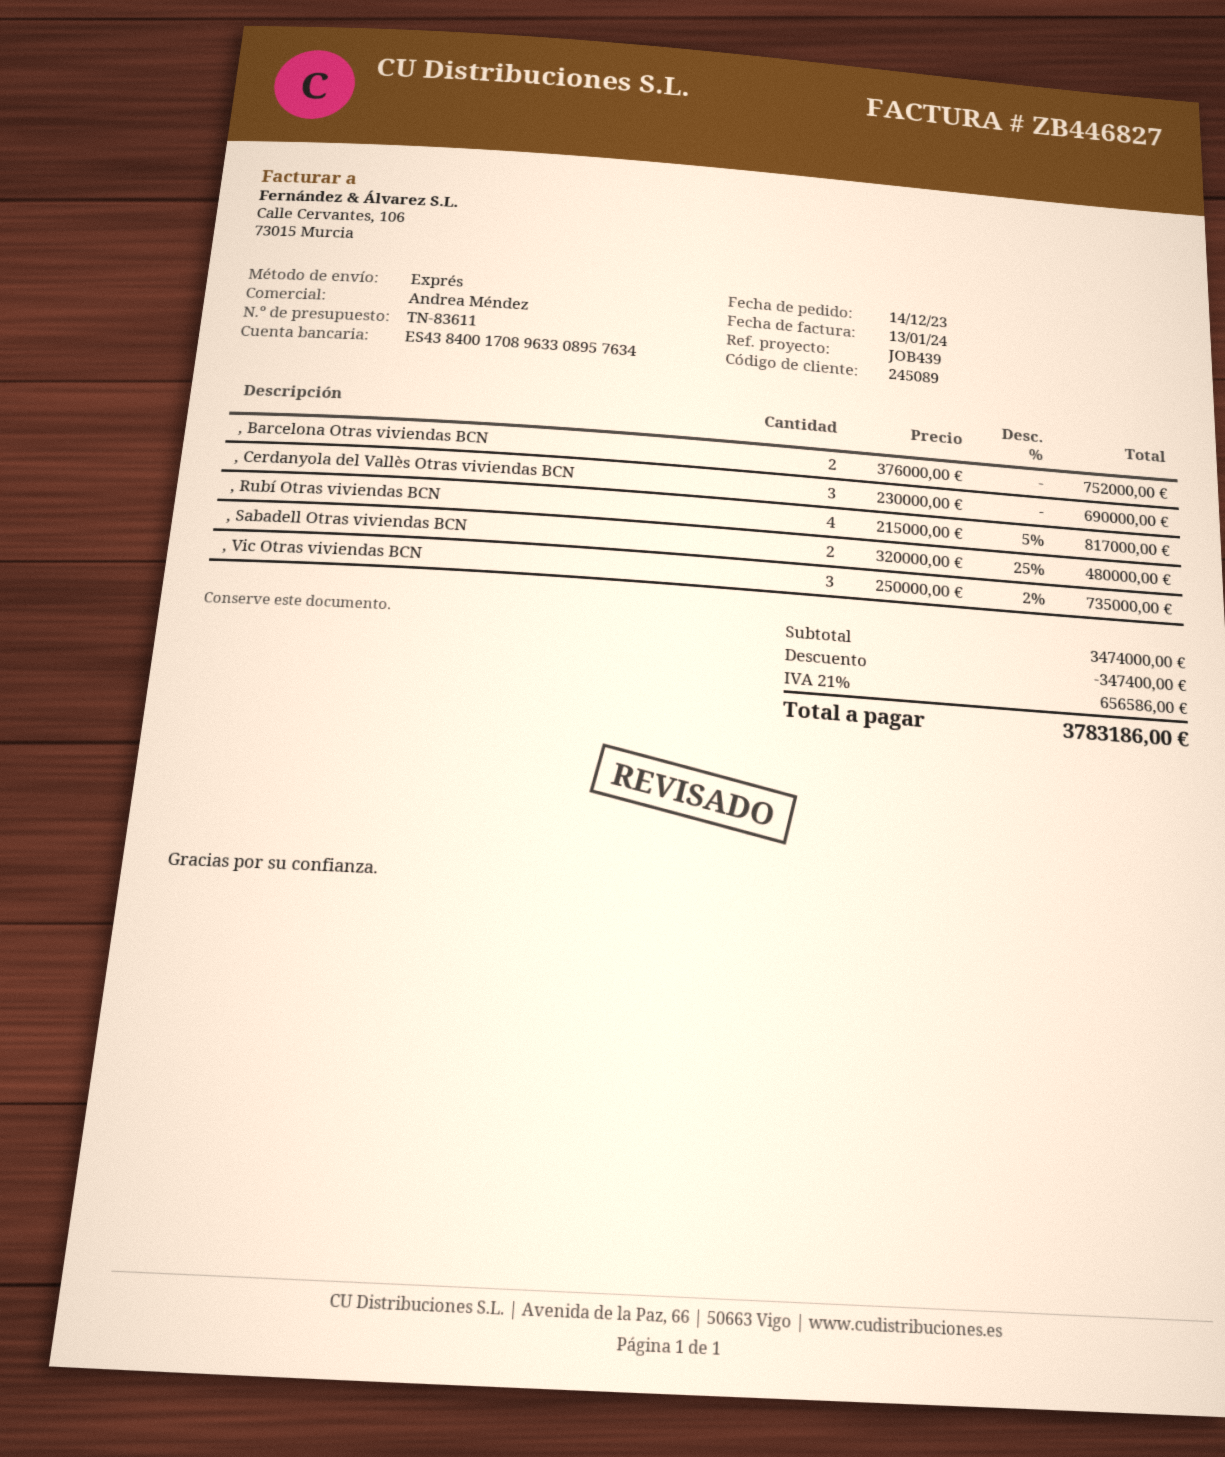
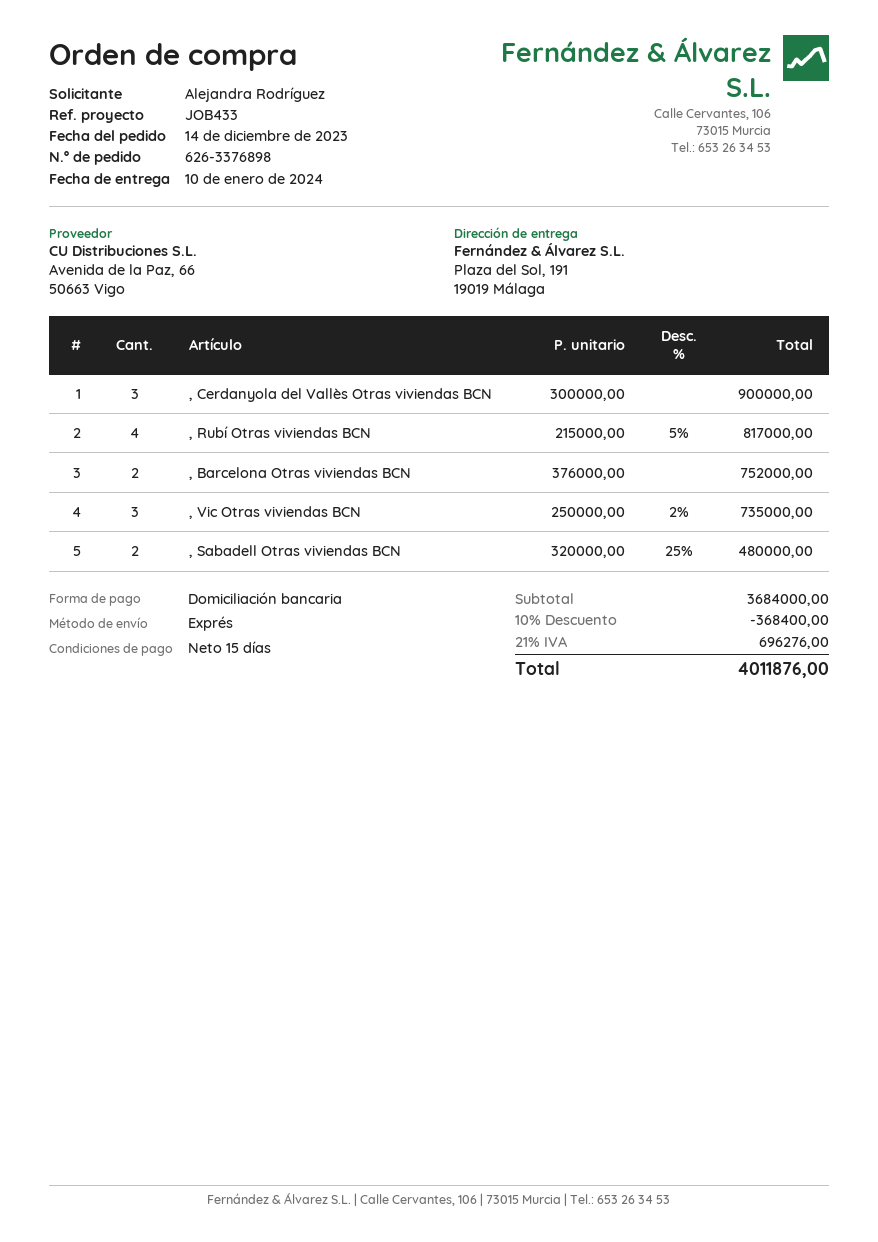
reference: JOB439 -> JOB433
, Cerdanyola del Vallès Otras viviendas BCN: 3 x 230000.00 = 690000.00 -> 3 x 300000.00 = 900000.00
subtotal: 3474000.00 -> 3684000.00
discount: 347400.00 -> 368400.00
tax: 21% = 656586.00 -> 21% = 696276.00
total: 3783186.00 -> 4011876.00

